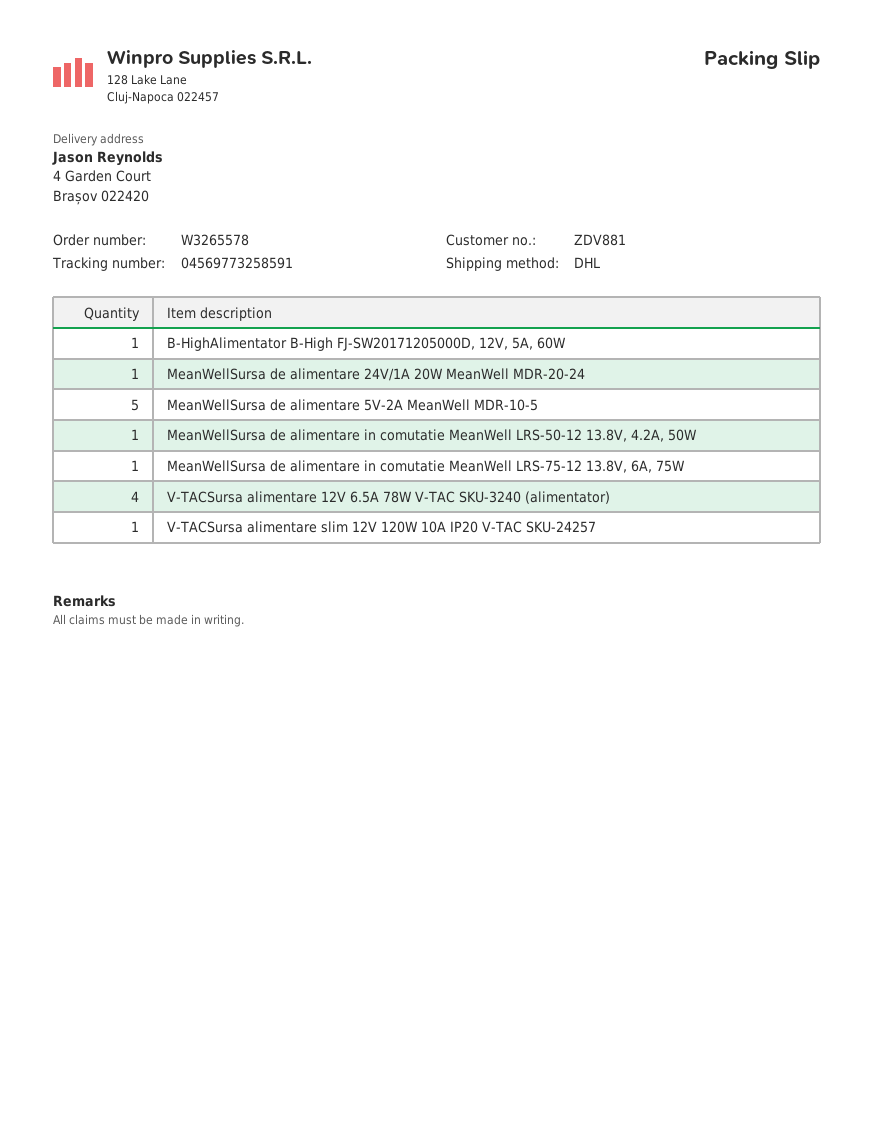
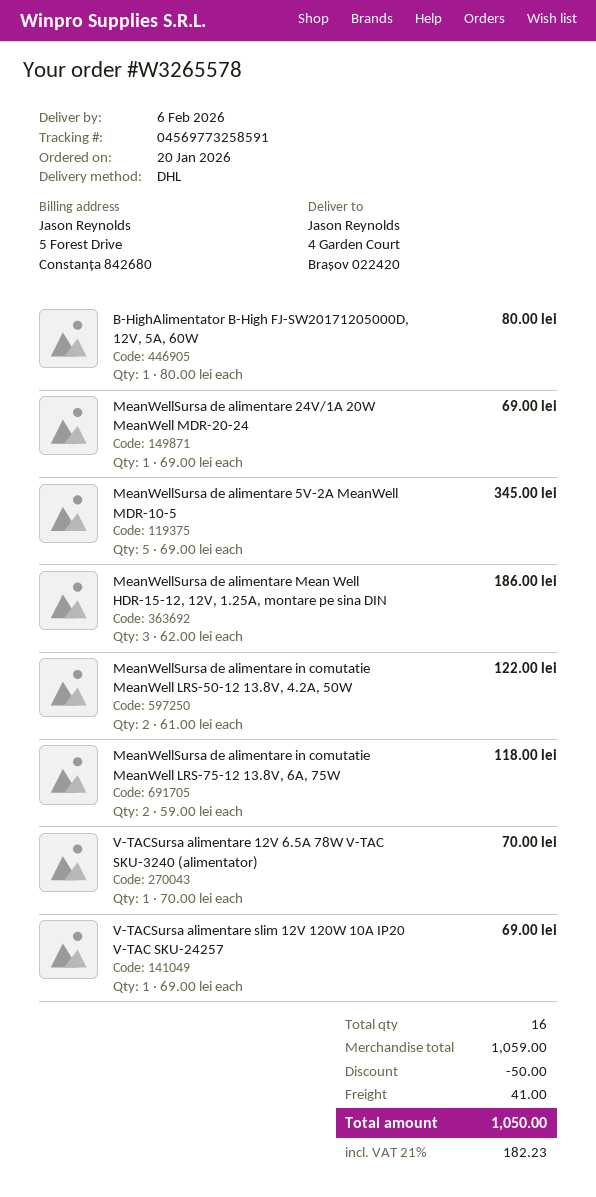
MeanWellSursa de alimentare in comutatie MeanWell LRS-50-12 13.8V, 4.2A, 50W: 1 -> 2
MeanWellSursa de alimentare in comutatie MeanWell LRS-75-12 13.8V, 6A, 75W: 1 -> 2
V-TACSursa alimentare 12V 6.5A 78W V-TAC SKU-3240 (alimentator): 4 -> 1
MeanWellSursa de alimentare Mean Well HDR-15-12, 12V, 1.25A, montare pe sina DIN: none -> 3

